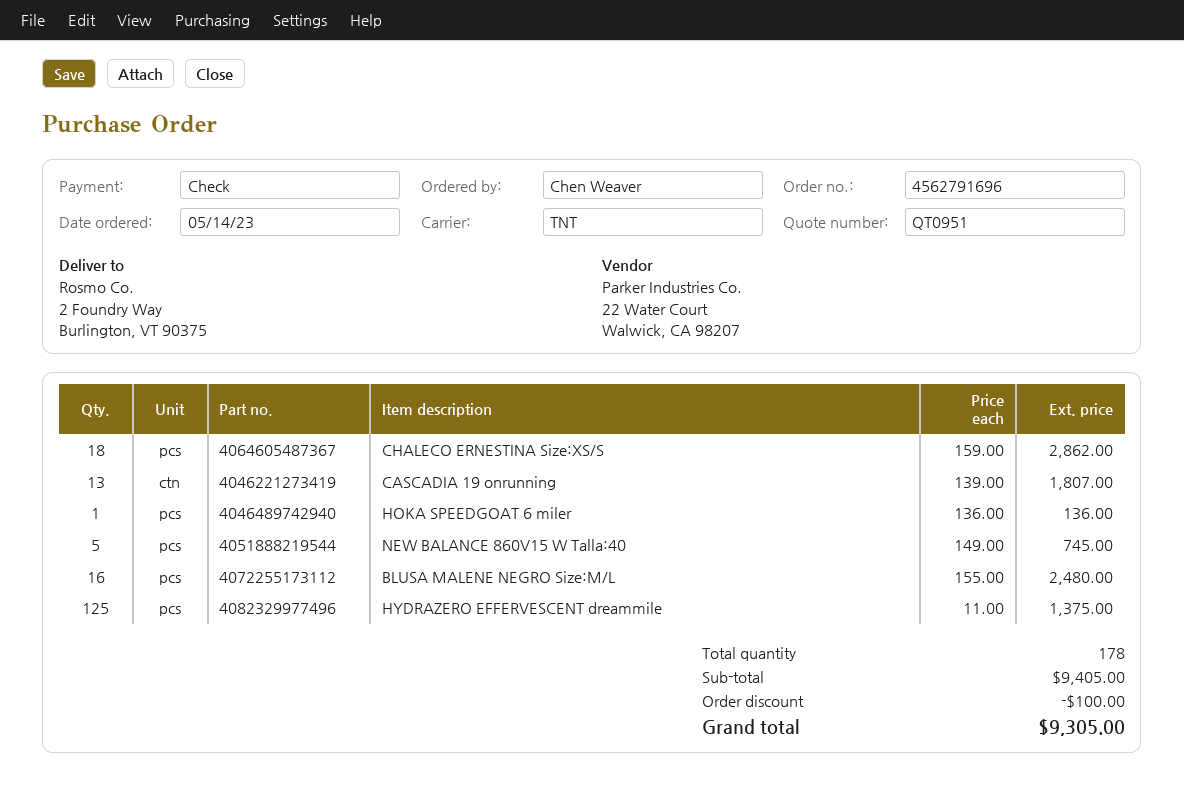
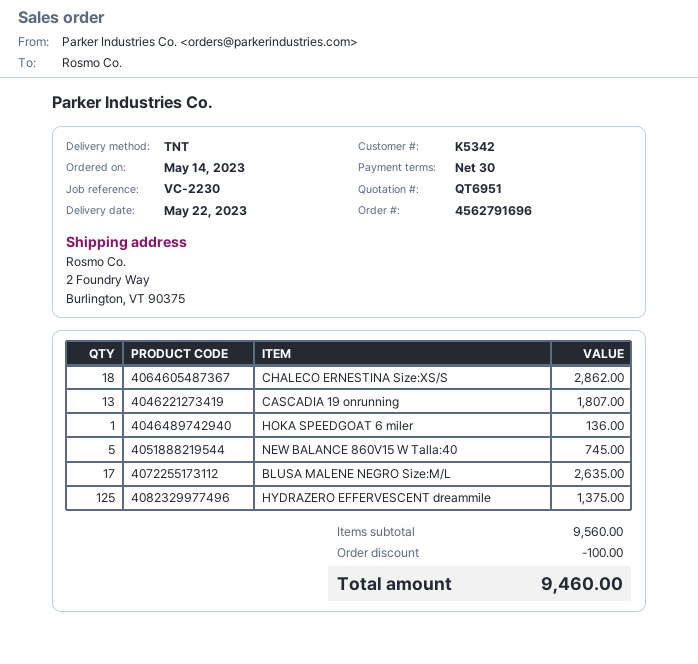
quote number: QT0951 -> QT6951
BLUSA MALENE NEGRO Size:M/L: 16 for 2480.00 -> 17 for 2635.00
subtotal: 9405.00 -> 9560.00
total: 9305.00 -> 9460.00

